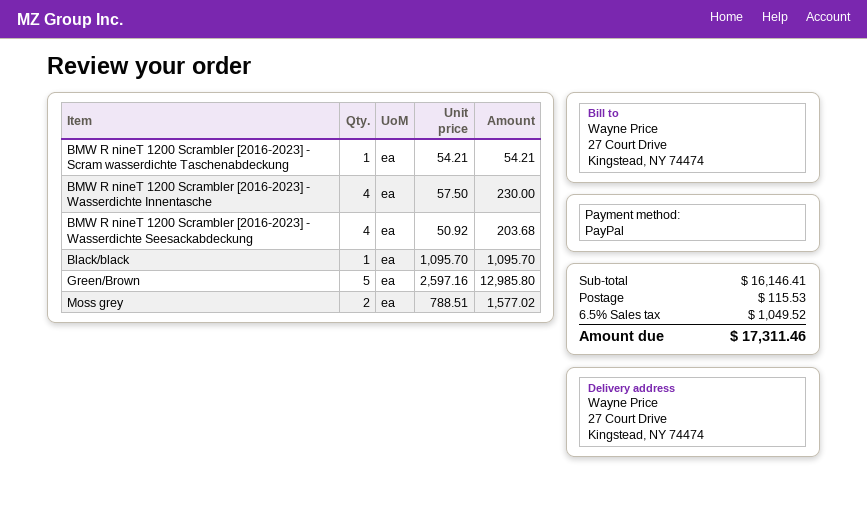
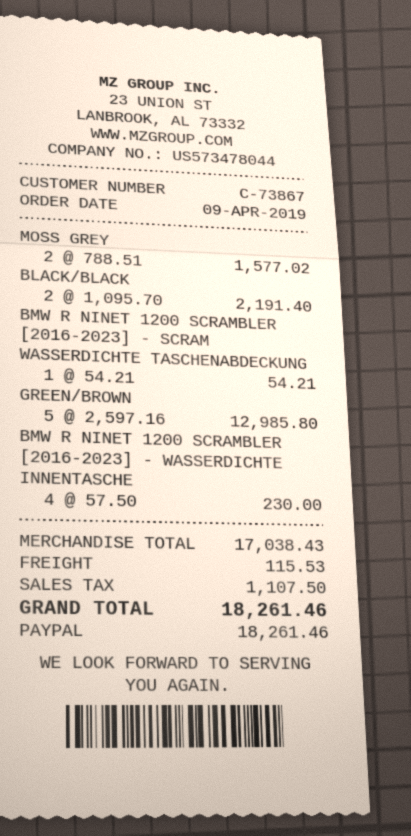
BMW R nineT 1200 Scrambler [2016-2023] - Wasserdichte Seesackabdeckung: 4 x 50.92 = 203.68 -> none
Black/black: 1 x 1095.70 = 1095.70 -> 2 x 1095.70 = 2191.40
subtotal: 16146.41 -> 17038.43
tax: 1049.52 -> 1107.50
total: 17311.46 -> 18261.46

